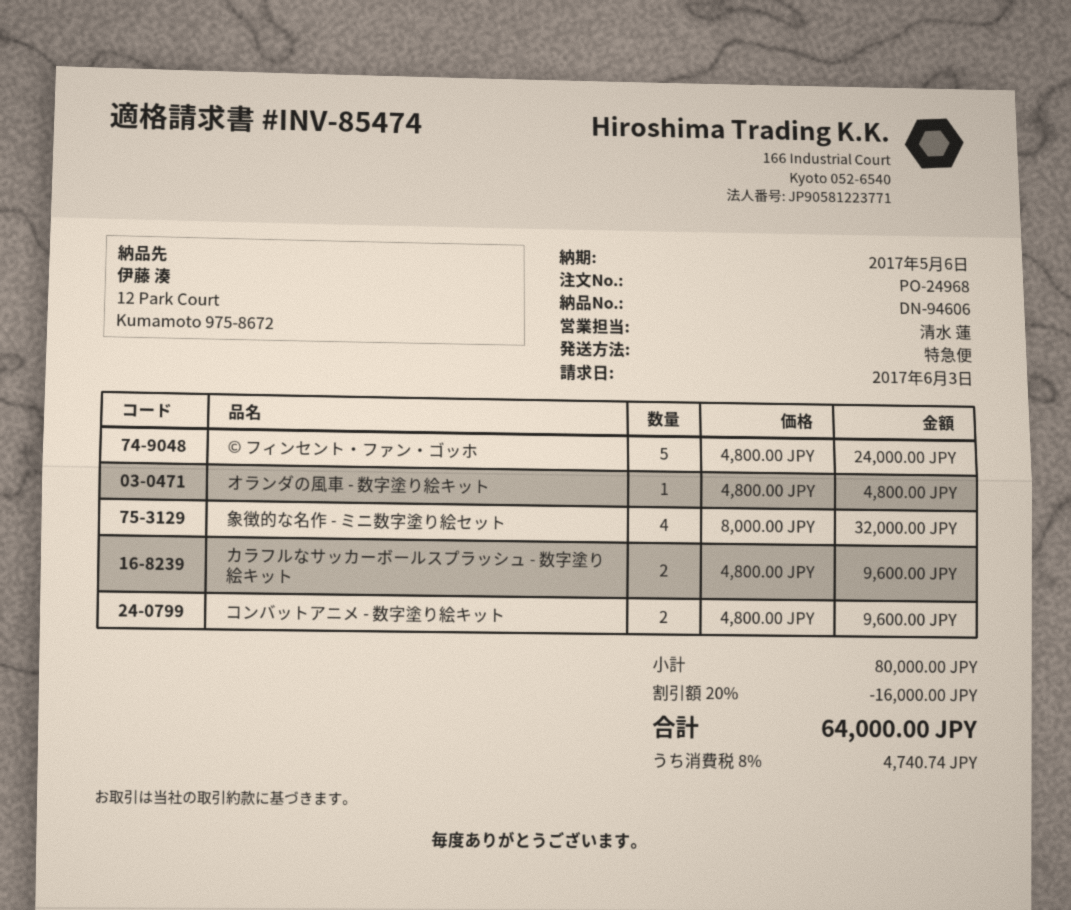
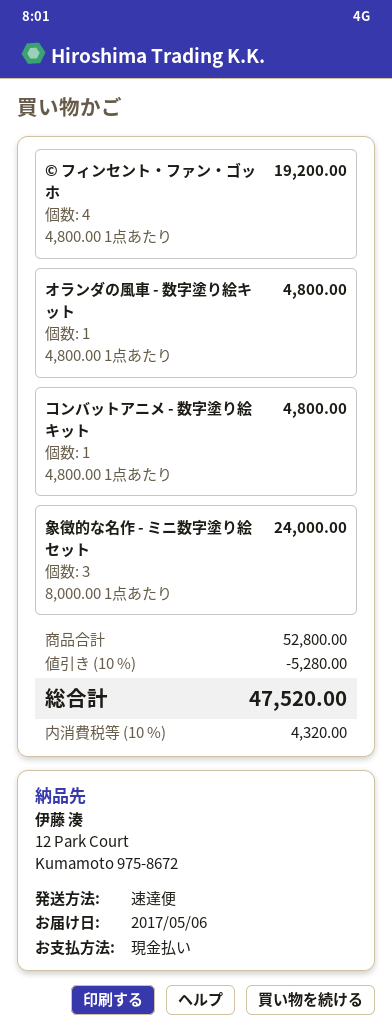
© フィンセント・ファン・ゴッホ: 5 x 4800.00 = 24000.00 -> 4 x 4800.00 = 19200.00
象徴的な名作 - ミニ数字塗り絵セット: 4 x 8000.00 = 32000.00 -> 3 x 8000.00 = 24000.00
カラフルなサッカーボールスプラッシュ - 数字塗り絵キット: 2 x 4800.00 = 9600.00 -> none
コンバットアニメ - 数字塗り絵キット: 2 x 4800.00 = 9600.00 -> 1 x 4800.00 = 4800.00
subtotal: 80000.00 -> 52800.00
discount: 20% = 16000.00 -> 10% = 5280.00
tax: 8% = 4740.74 -> 10% = 4320.00
total: 64000.00 -> 47520.00

